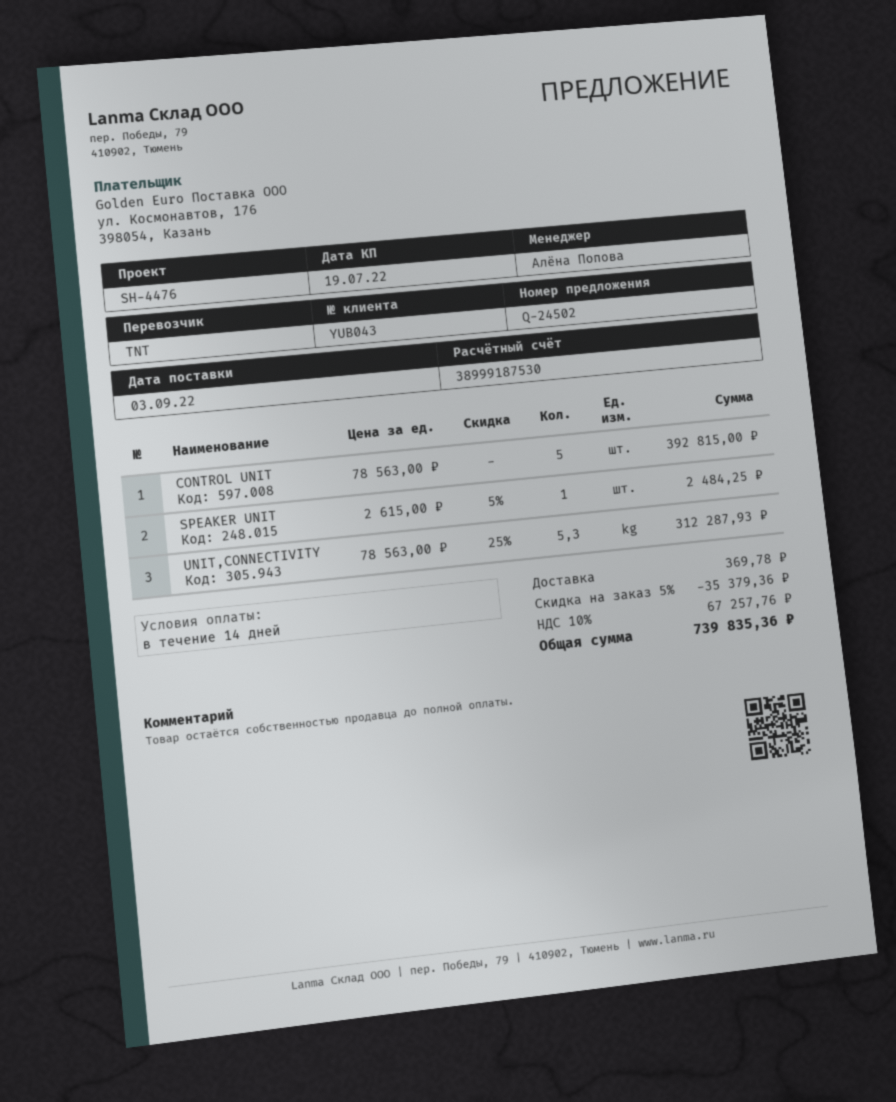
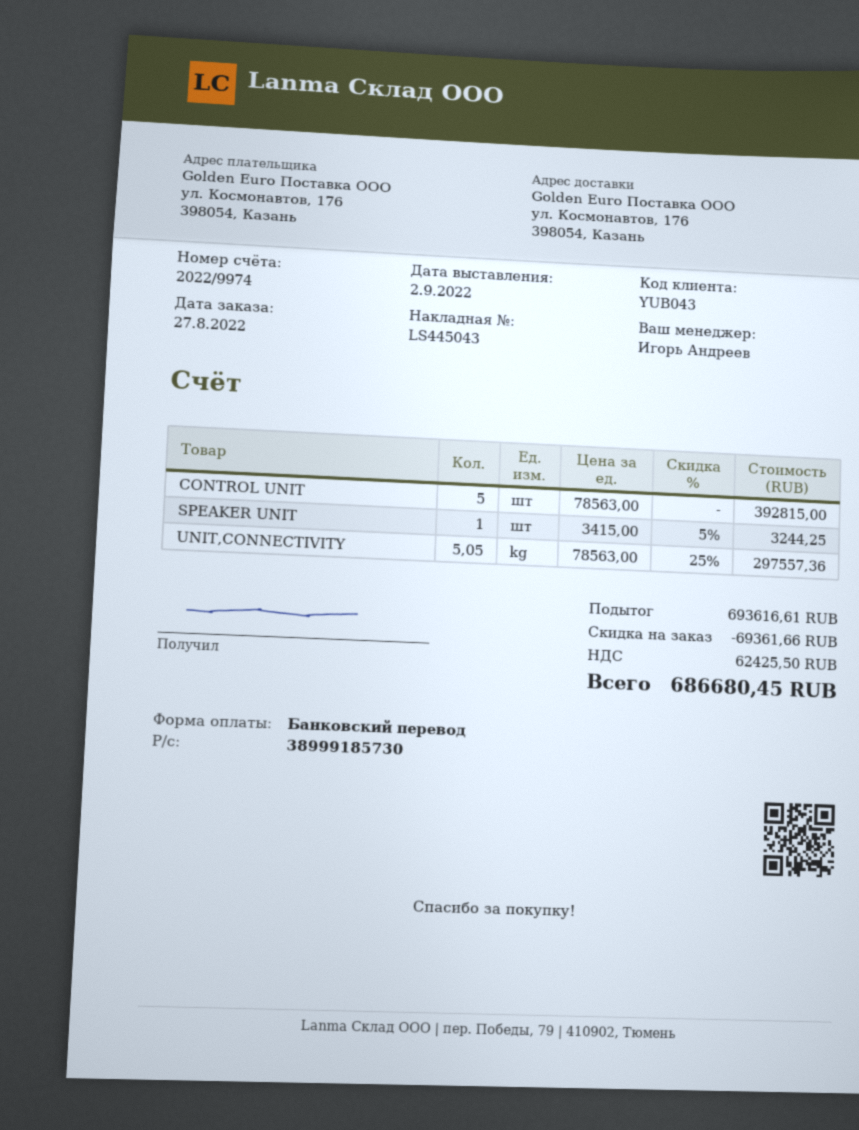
sales rep: Алёна Попова -> Игорь Андреев
bank account: 38999187530 -> 38999185730
SPEAKER UNIT: 1 x 2615.00 - 5% = 2484.25 -> 1 x 3415.00 - 5% = 3244.25
UNIT,CONNECTIVITY: 5.3 x 78563.00 - 25% = 312287.93 -> 5.05 x 78563.00 - 25% = 297557.36
discount: 35379.36 -> 69361.66
shipping: 369.78 -> none
tax: 67257.76 -> 62425.50
total: 739835.36 -> 686680.45

